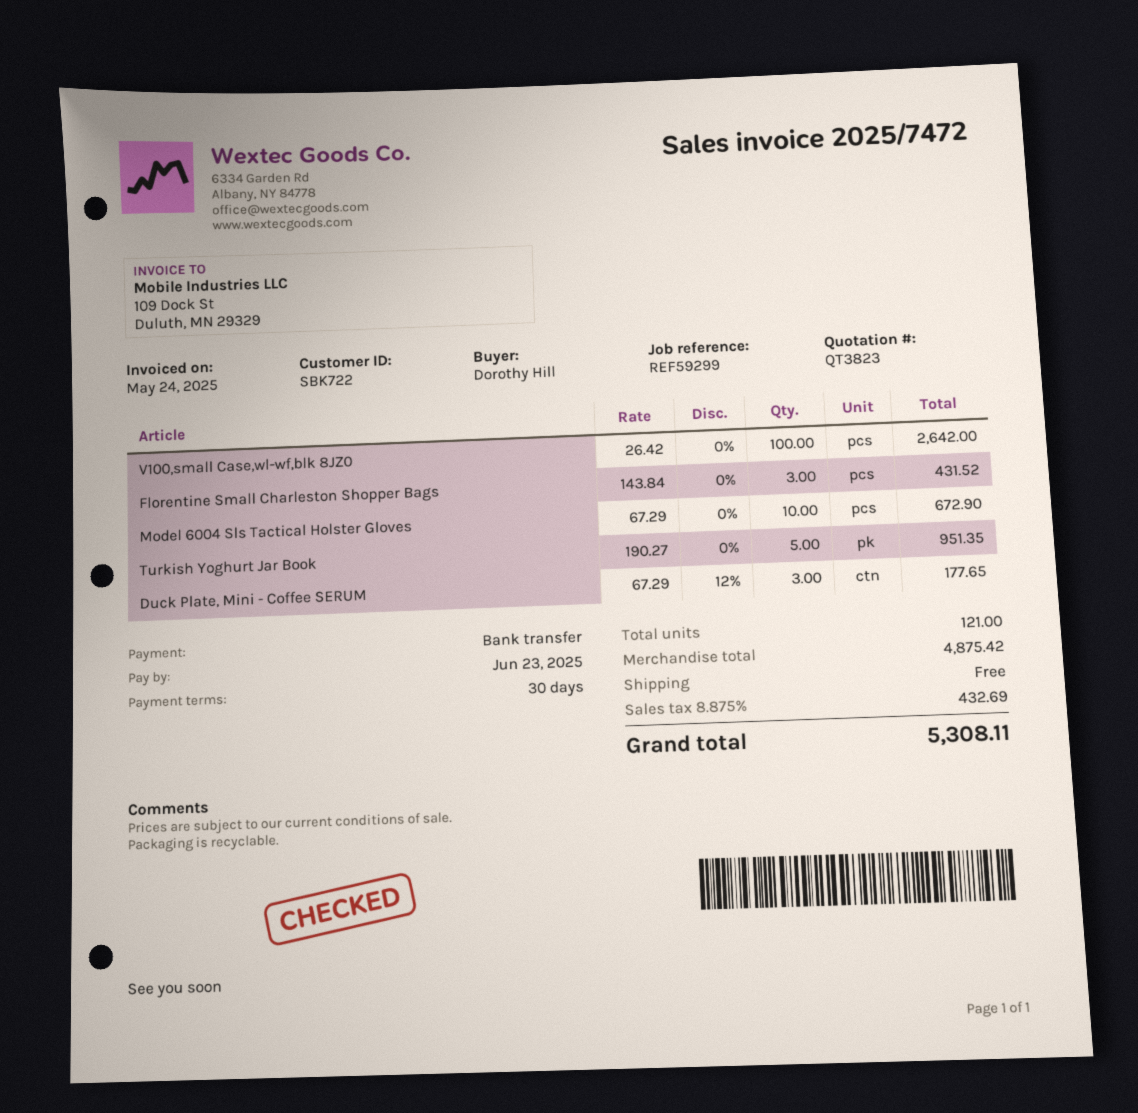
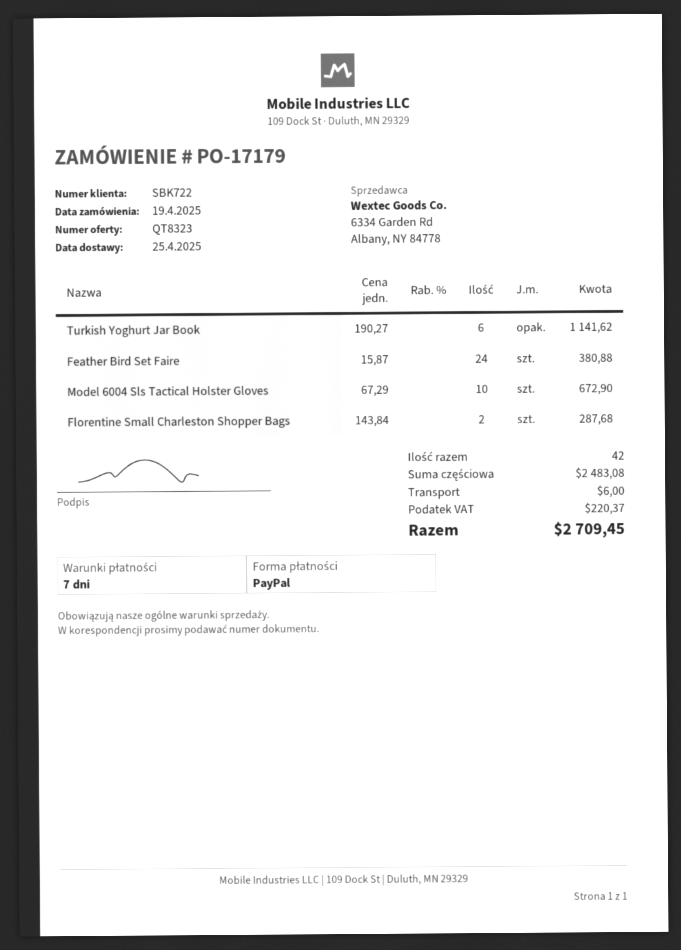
quote number: QT3823 -> QT8323
payment terms: 30 days -> 7 days
payment method: bank transfer -> PayPal
V100,small Case,wl-wf,blk 8JZ0: 100 x 26.42 = 2642.00 -> none
Florentine Small Charleston Shopper Bags: 3 x 143.84 = 431.52 -> 2 x 143.84 = 287.68
Turkish Yoghurt Jar Book: 5 x 190.27 = 951.35 -> 6 x 190.27 = 1141.62
Duck Plate, Mini - Coffee SERUM: 3 x 67.29 - 12% = 177.65 -> none
Feather Bird Set Faire: none -> 24 x 15.87 = 380.88
total quantity: 121 -> 42
subtotal: 4875.42 -> 2483.08
shipping: 0.00 -> 6.00
tax: 432.69 -> 220.37
total: 5308.11 -> 2709.45

